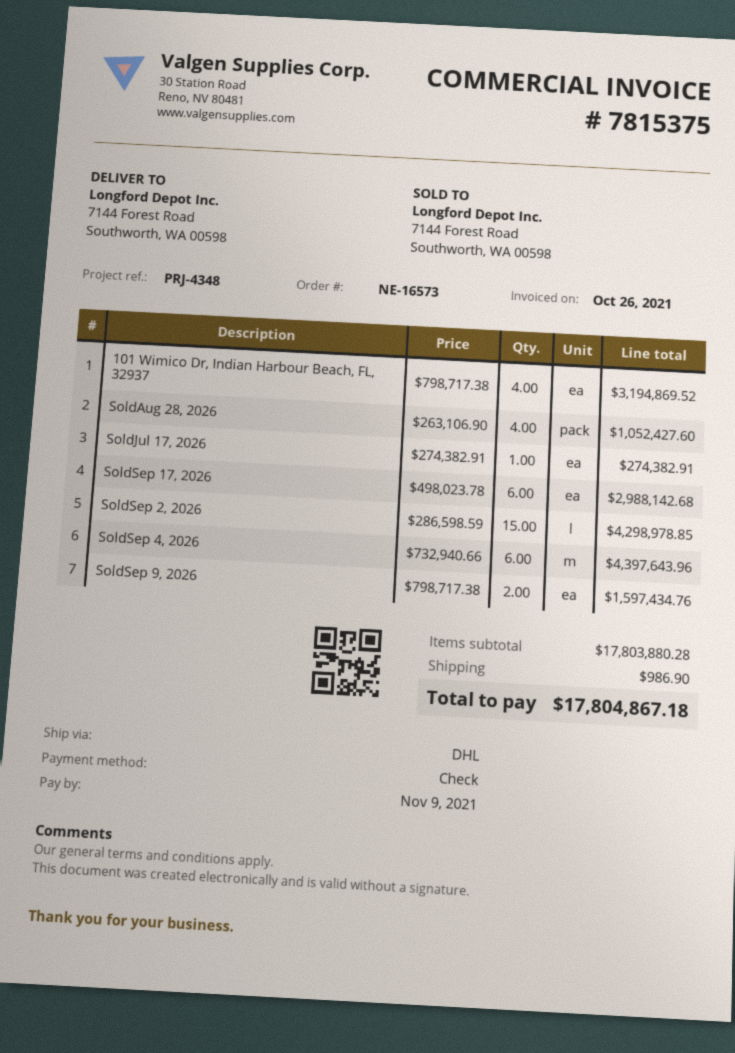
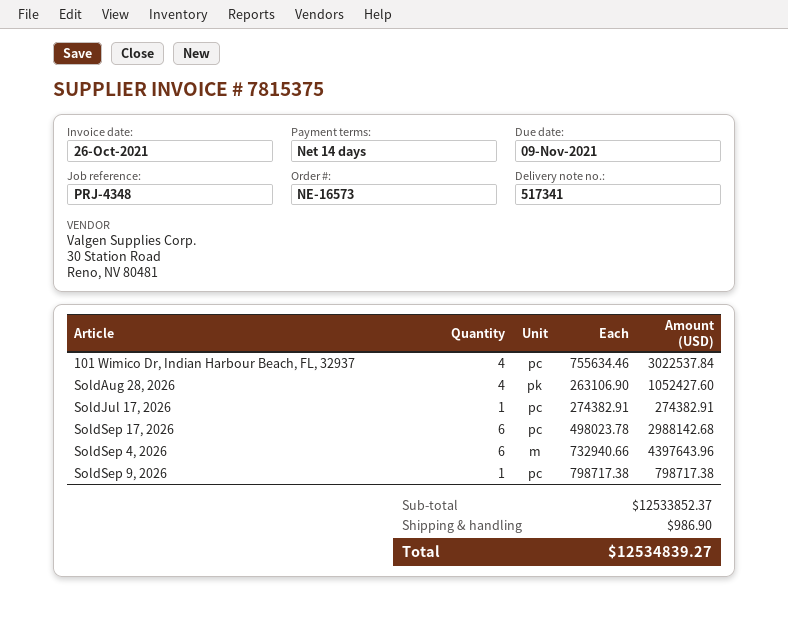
101 Wimico Dr, Indian Harbour Beach, FL, 32937: 4 x 798717.38 = 3194869.52 -> 4 x 755634.46 = 3022537.84
SoldSep 2, 2026: 15 x 286598.59 = 4298978.85 -> none
SoldSep 9, 2026: 2 x 798717.38 = 1597434.76 -> 1 x 798717.38 = 798717.38
subtotal: 17803880.28 -> 12533852.37
total: 17804867.18 -> 12534839.27

